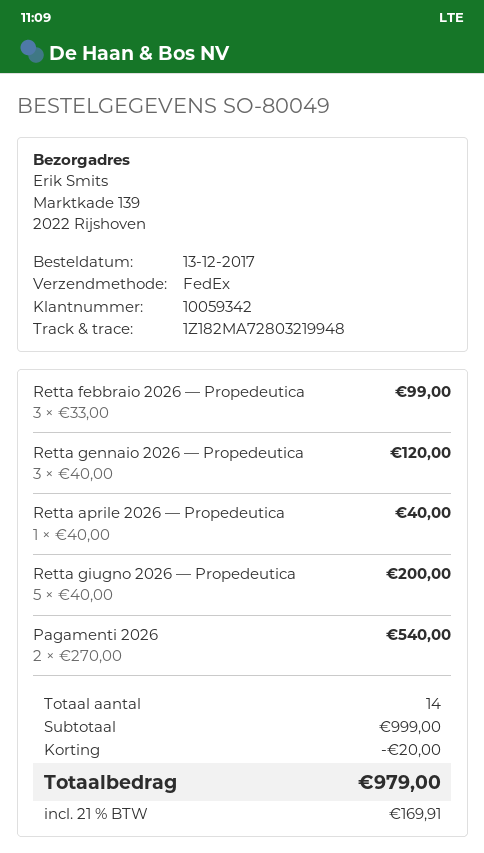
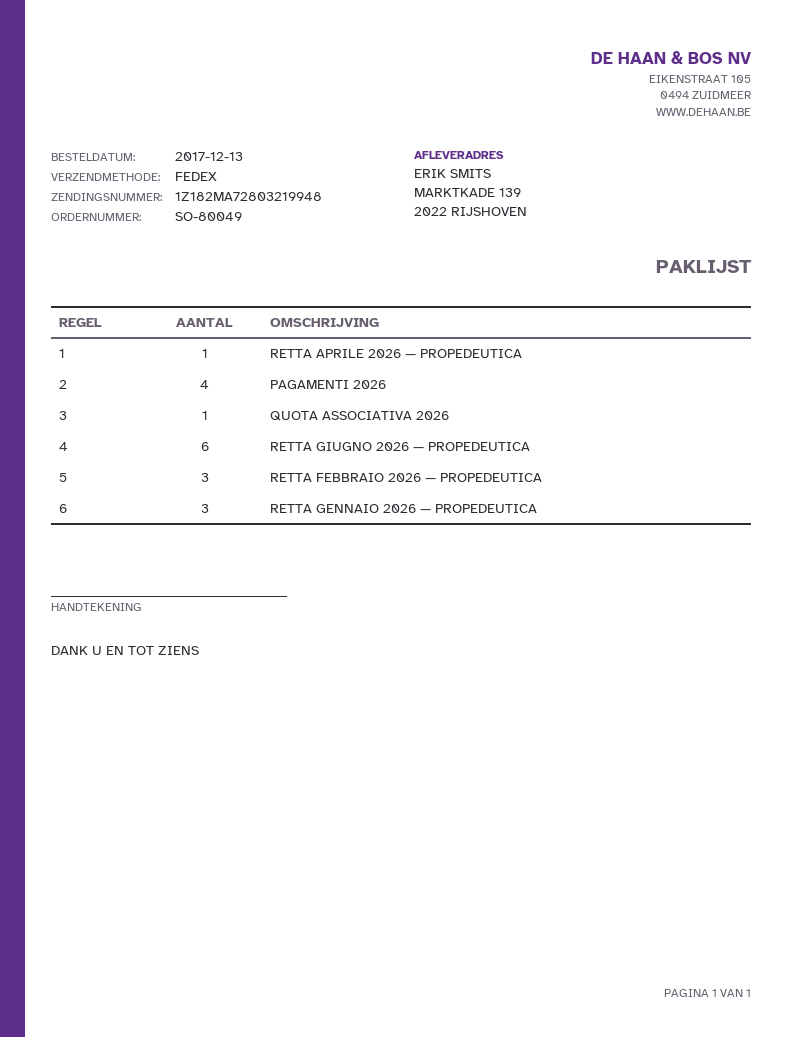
Retta giugno 2026 — Propedeutica: 5 -> 6
Pagamenti 2026: 2 -> 4
QUOTA ASSOCIATIVA 2026: none -> 1

